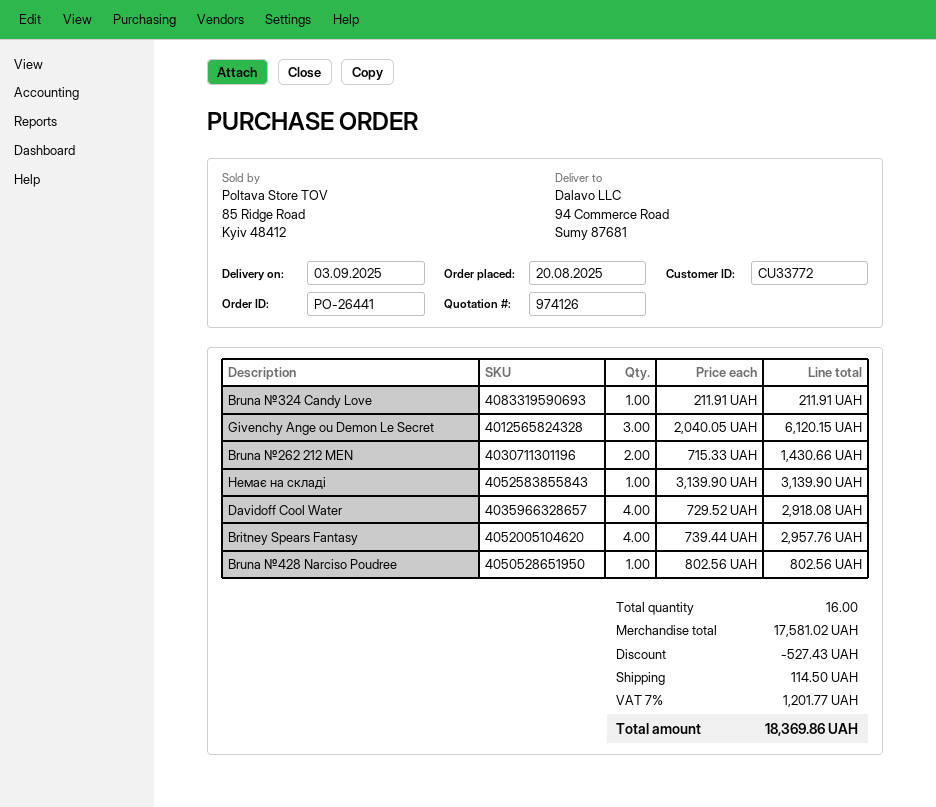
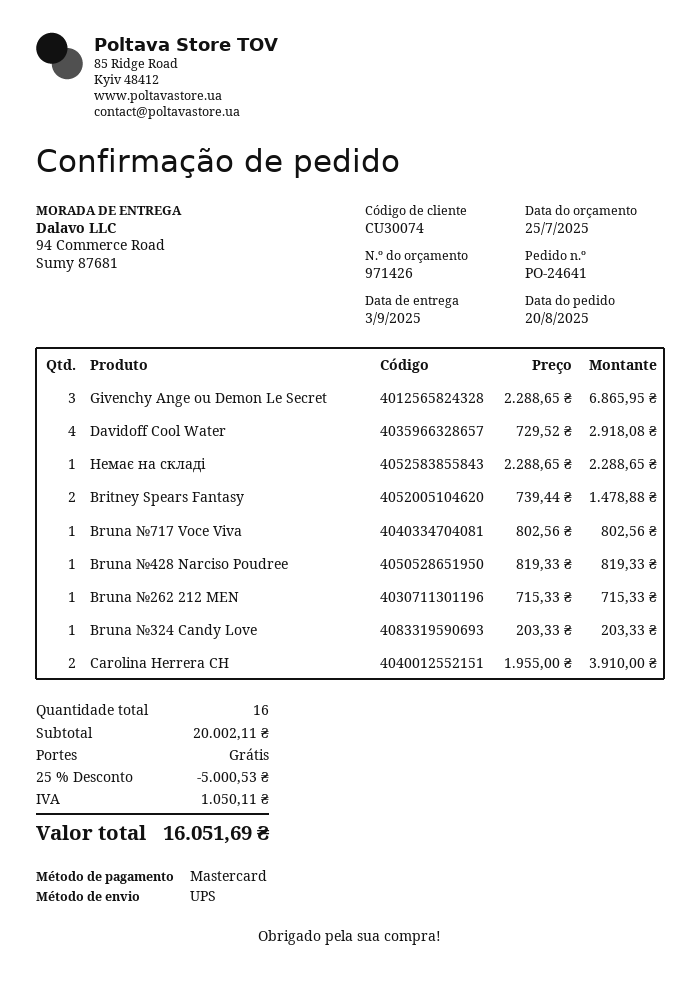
quote number: 974126 -> 971426
order number: PO-26441 -> PO-24641
customer number: CU33772 -> CU30074
Bruna №324 Candy Love: 1 x 211.91 = 211.91 -> 1 x 203.33 = 203.33
Givenchy Ange ou Demon Le Secret: 3 x 2040.05 = 6120.15 -> 3 x 2288.65 = 6865.95
Bruna №262 212 MEN: 2 x 715.33 = 1430.66 -> 1 x 715.33 = 715.33
Немає на складі: 1 x 3139.90 = 3139.90 -> 1 x 2288.65 = 2288.65
Britney Spears Fantasy: 4 x 739.44 = 2957.76 -> 2 x 739.44 = 1478.88
Bruna №428 Narciso Poudree: 1 x 802.56 = 802.56 -> 1 x 819.33 = 819.33
Bruna №717 Voce Viva: none -> 1 x 802.56 = 802.56
Carolina Herrera CH: none -> 2 x 1955.00 = 3910.00
subtotal: 17581.02 -> 20002.11
discount: 527.43 -> 5000.53
shipping: 114.50 -> 0.00
tax: 1201.77 -> 1050.11
total: 18369.86 -> 16051.69

